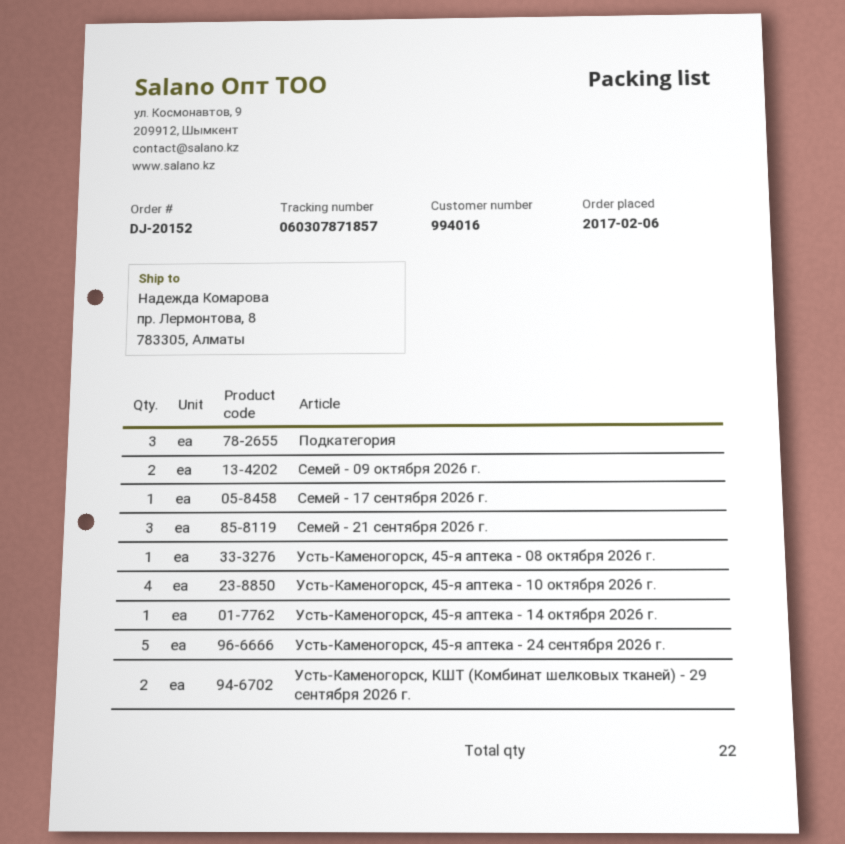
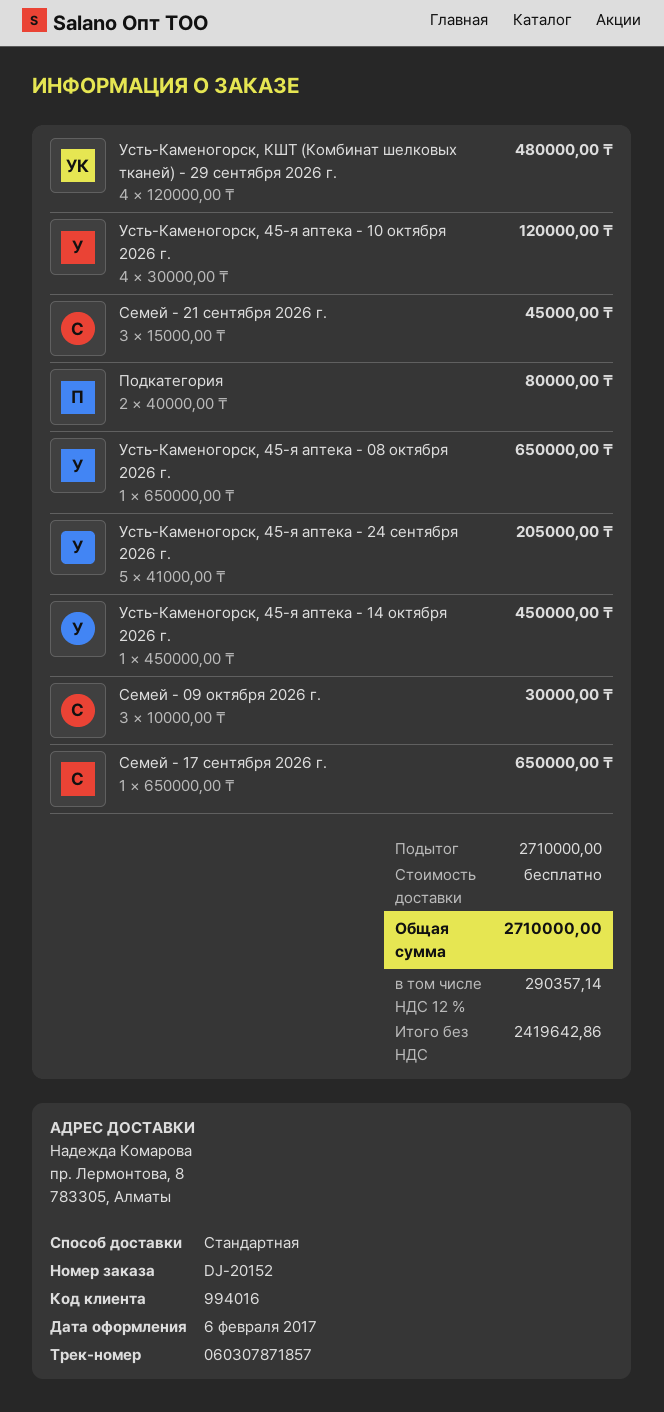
Подкатегория: 3 -> 2
Семей - 09 октября 2026 г.: 2 -> 3
Усть-Каменогорск, КШТ (Комбинат шелковых тканей) - 29 сентября 2026 г.: 2 -> 4

